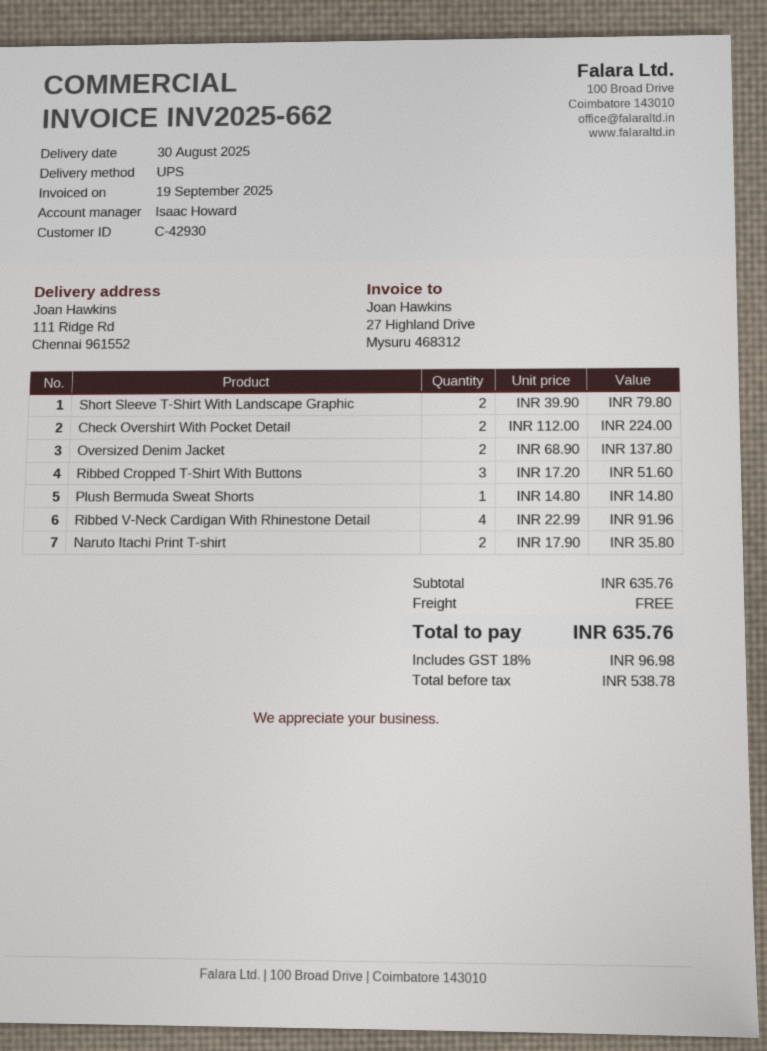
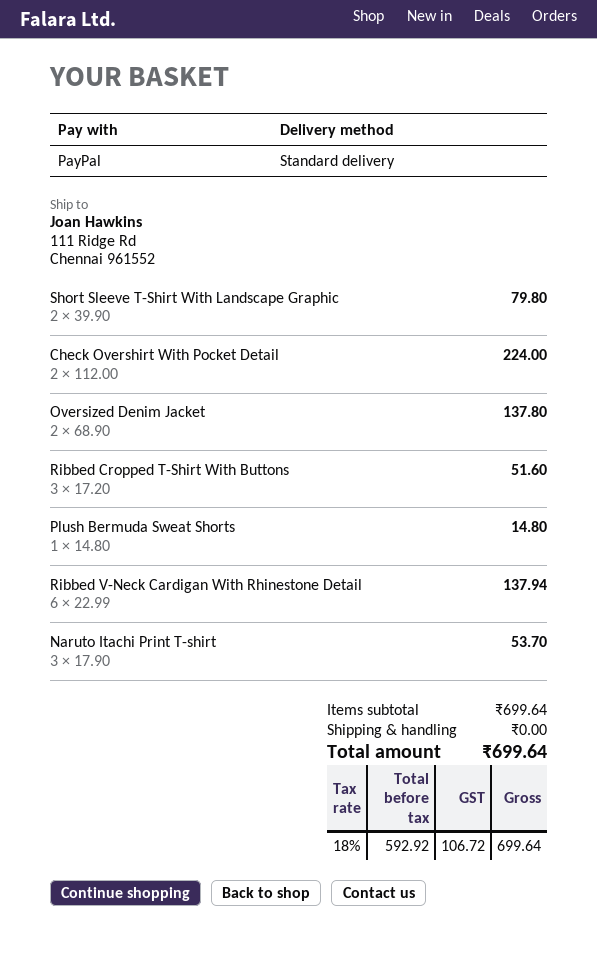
shipping method: UPS -> standard
Ribbed V-Neck Cardigan With Rhinestone Detail: 4 x 22.99 = 91.96 -> 6 x 22.99 = 137.94
Naruto Itachi Print T-shirt: 2 x 17.90 = 35.80 -> 3 x 17.90 = 53.70
subtotal: 635.76 -> 699.64
net: 538.78 -> 592.92
tax: 18% = 96.98 -> 18% = 106.72
total: 635.76 -> 699.64

